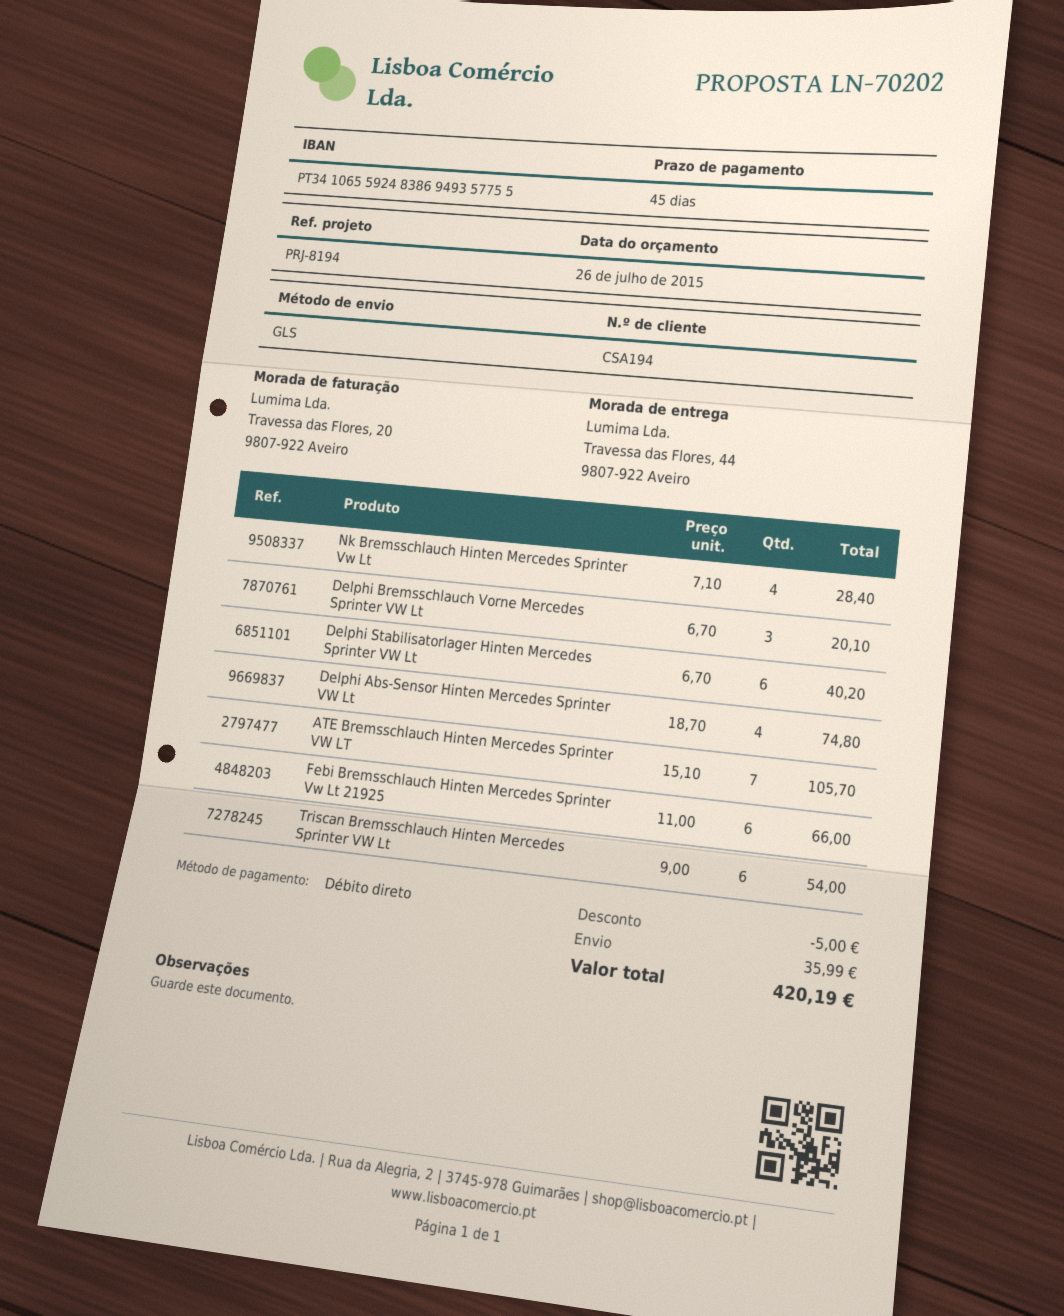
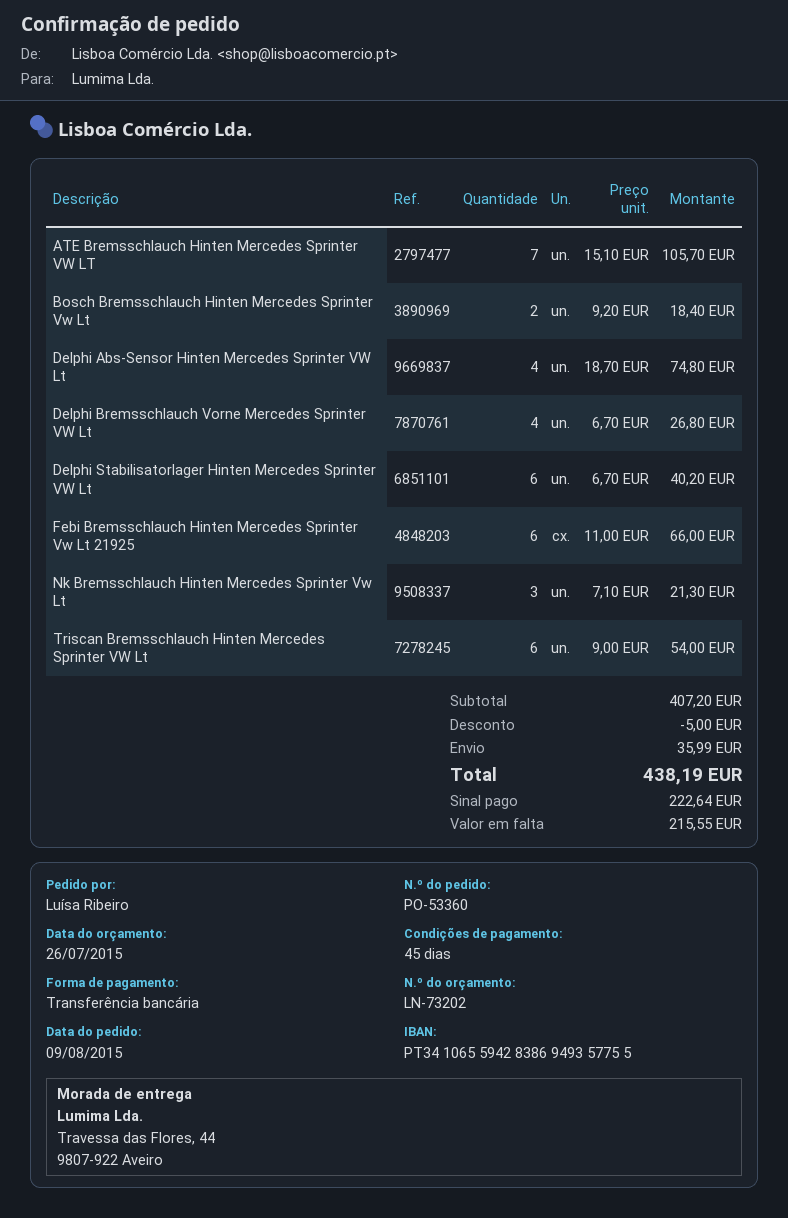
quote number: LN-70202 -> LN-73202
payment method: direct debit -> bank transfer
bank account: PT34106559248386949357755 -> PT34106559428386949357755
Nk Bremsschlauch Hinten Mercedes Sprinter Vw Lt: 4 x 7.10 = 28.40 -> 3 x 7.10 = 21.30
Delphi Bremsschlauch Vorne Mercedes Sprinter VW Lt: 3 x 6.70 = 20.10 -> 4 x 6.70 = 26.80
Bosch Bremsschlauch Hinten Mercedes Sprinter Vw Lt: none -> 2 x 9.20 = 18.40
total: 420.19 -> 438.19

